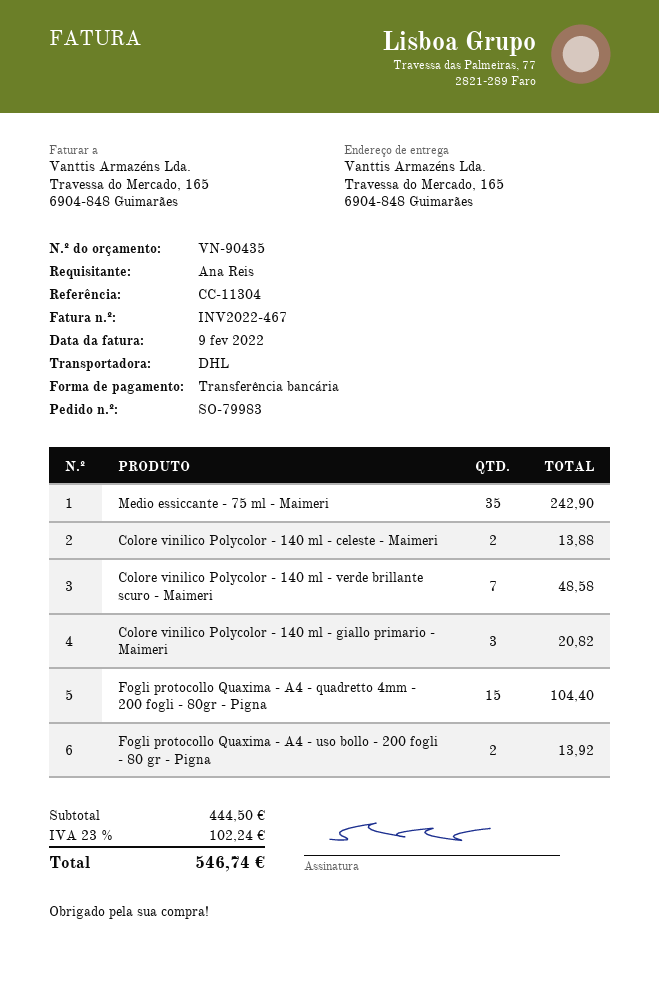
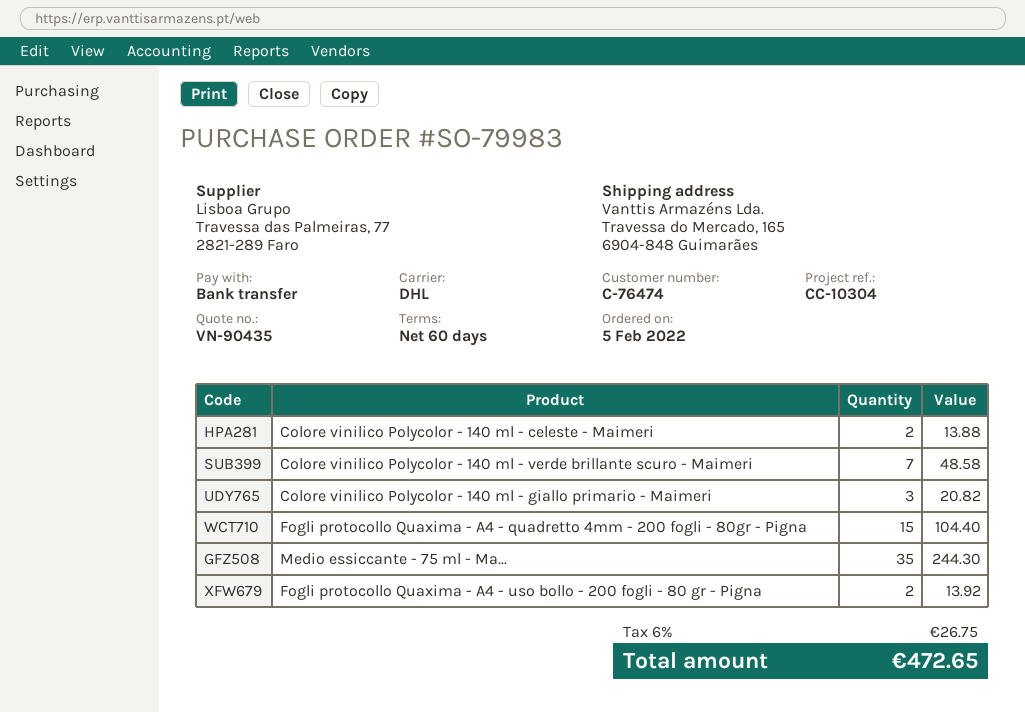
reference: CC-11304 -> CC-10304
Medio essiccante - 75 ml - Maimeri: 35 for 242.90 -> 35 for 244.30
tax: 23% = 102.24 -> 6% = 26.75
total: 546.74 -> 472.65

